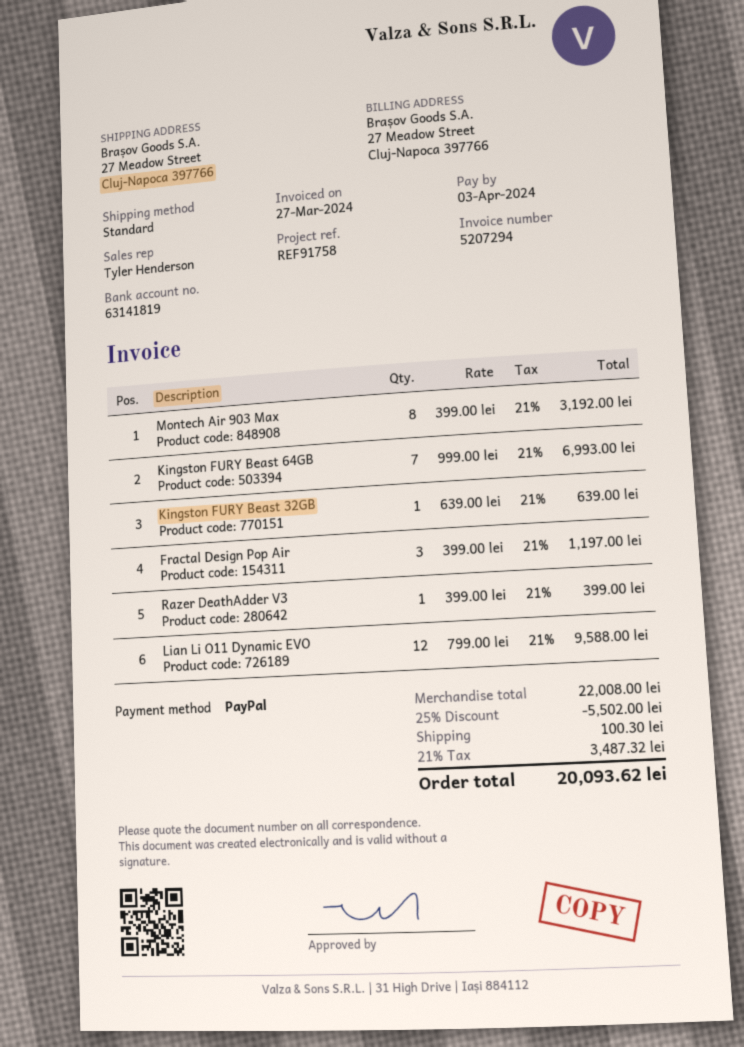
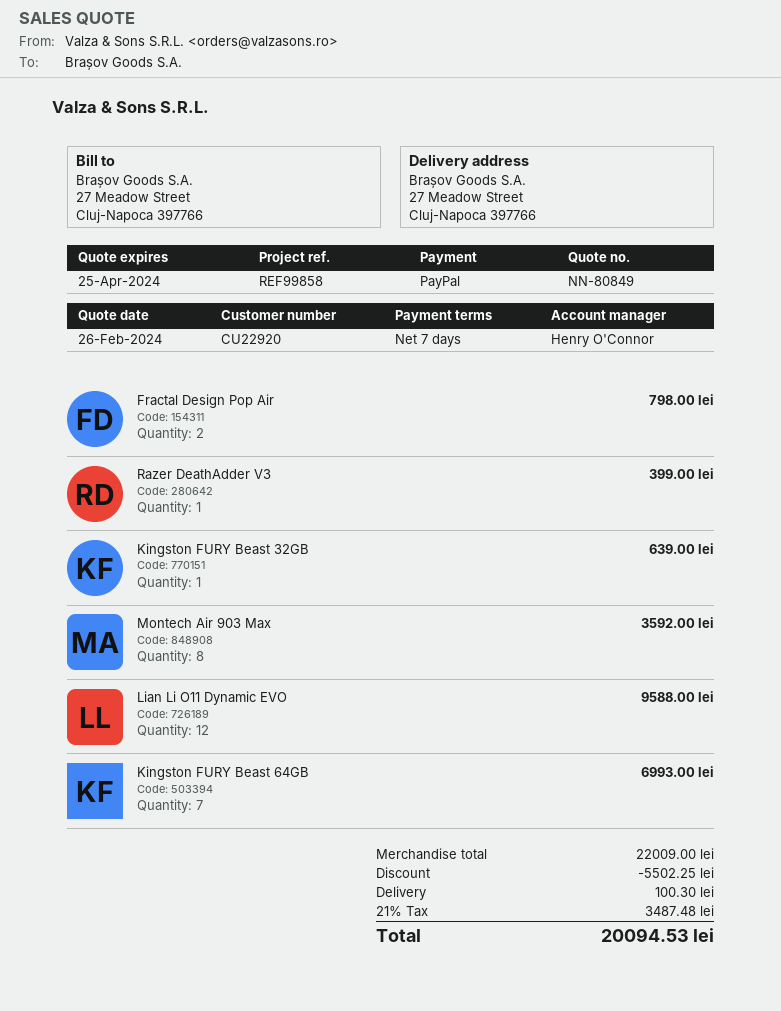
reference: REF91758 -> REF99858
sales rep: Tyler Henderson -> Henry O'Connor
Montech Air 903 Max: 8 for 3192.00 -> 8 for 3592.00
Fractal Design Pop Air: 3 for 1197.00 -> 2 for 798.00
subtotal: 22008.00 -> 22009.00
discount: 5502.00 -> 5502.25
tax: 21% = 3487.32 -> 21% = 3487.48
total: 20093.62 -> 20094.53

